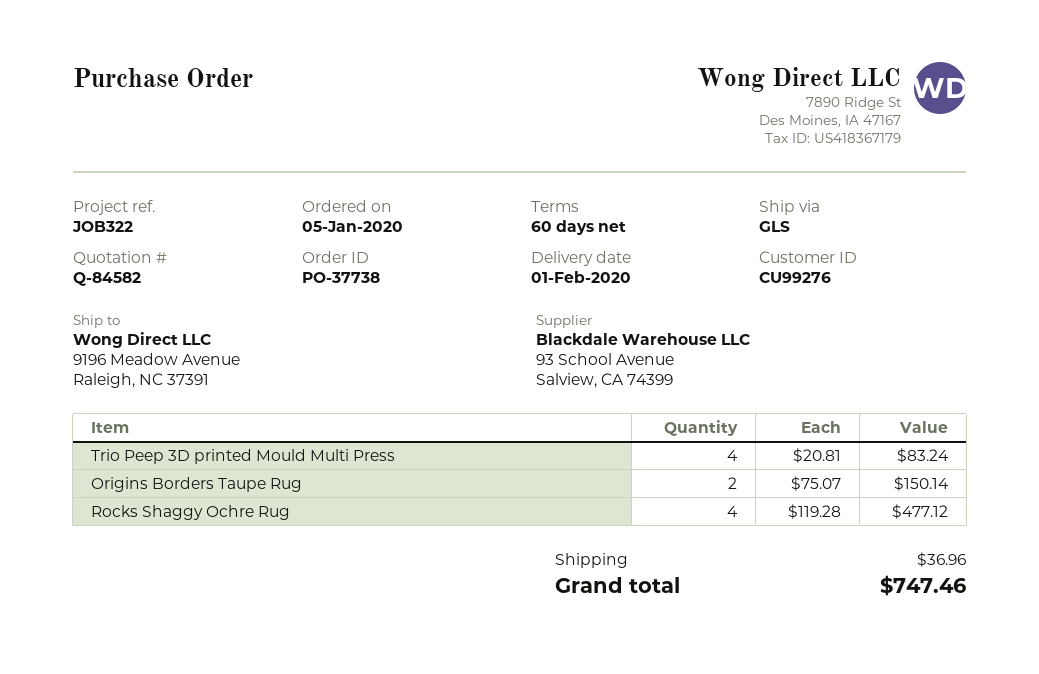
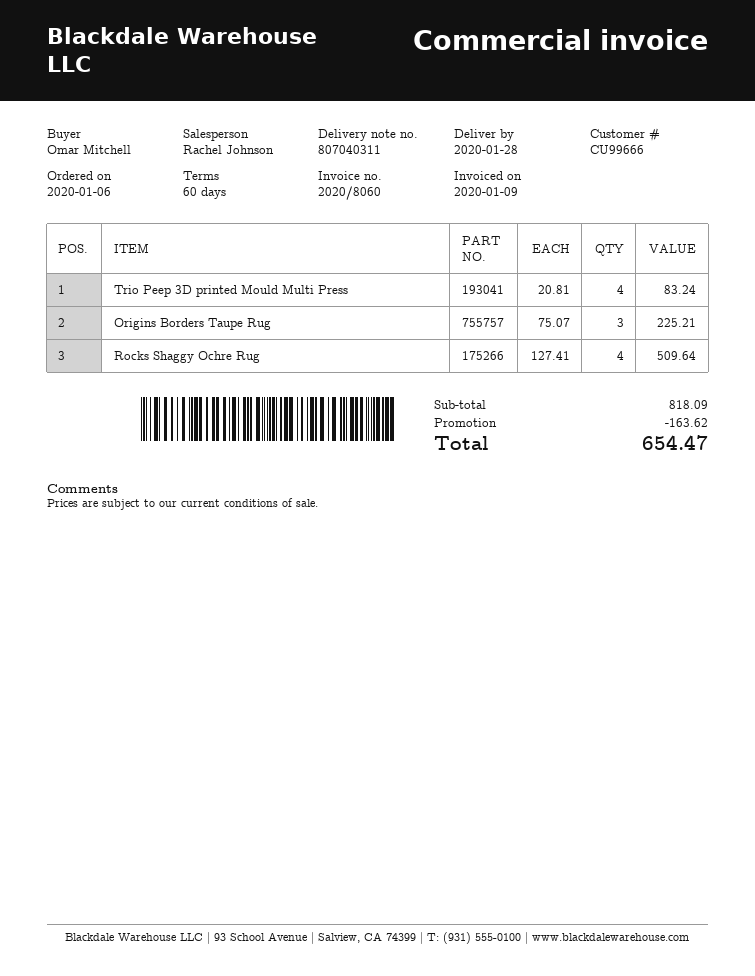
order date: 2020-01-05 -> 2020-01-06
delivery date: 2020-02-01 -> 2020-01-28
customer number: CU99276 -> CU99666
Origins Borders Taupe Rug: 2 x 75.07 = 150.14 -> 3 x 75.07 = 225.21
Rocks Shaggy Ochre Rug: 4 x 119.28 = 477.12 -> 4 x 127.41 = 509.64
discount: none -> 163.62
shipping: 36.96 -> none
total: 747.46 -> 654.47

